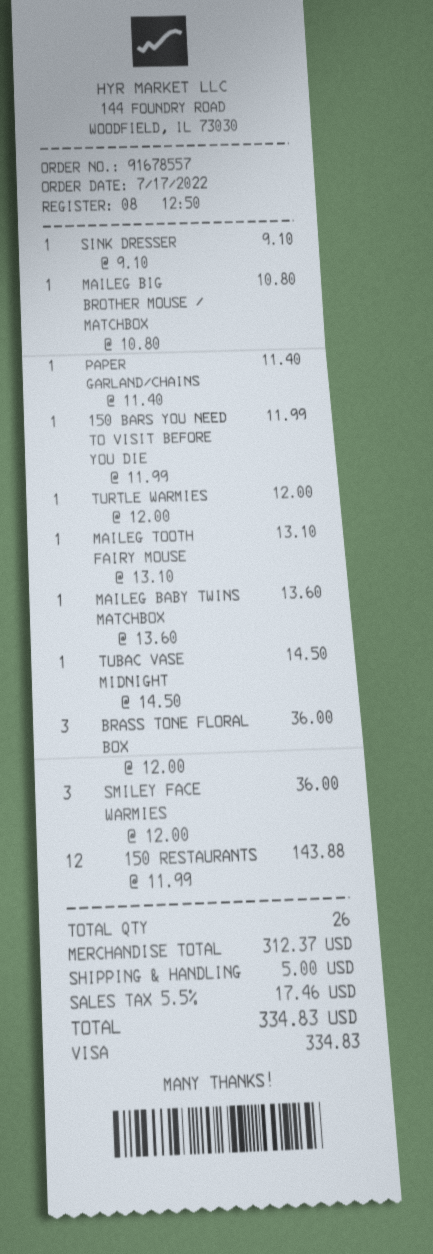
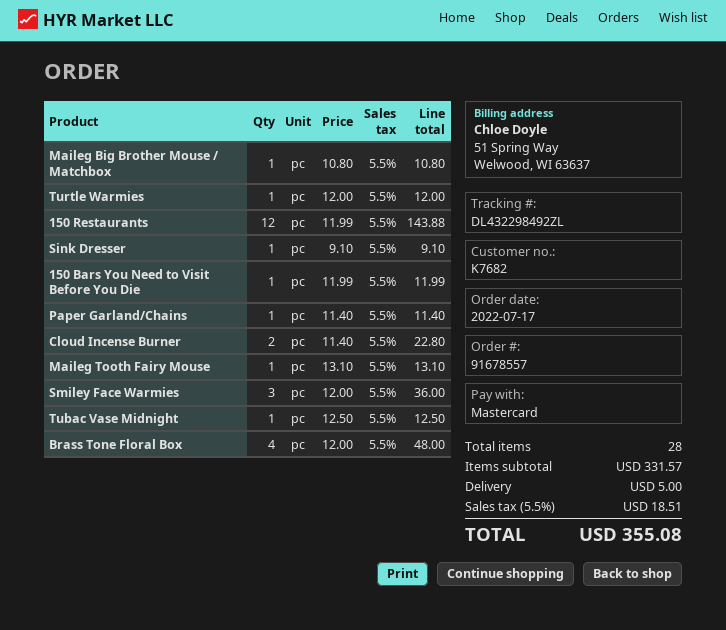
payment method: Visa -> Mastercard
MAILEG BABY TWINS MATCHBOX: 1 x 13.60 = 13.60 -> none
TUBAC VASE MIDNIGHT: 1 x 14.50 = 14.50 -> 1 x 12.50 = 12.50
BRASS TONE FLORAL BOX: 3 x 12.00 = 36.00 -> 4 x 12.00 = 48.00
Cloud Incense Burner: none -> 2 x 11.40 = 22.80
total quantity: 26 -> 28
subtotal: 312.37 -> 331.57
tax: 5.5% = 17.46 -> 5.5% = 18.51
total: 334.83 -> 355.08

